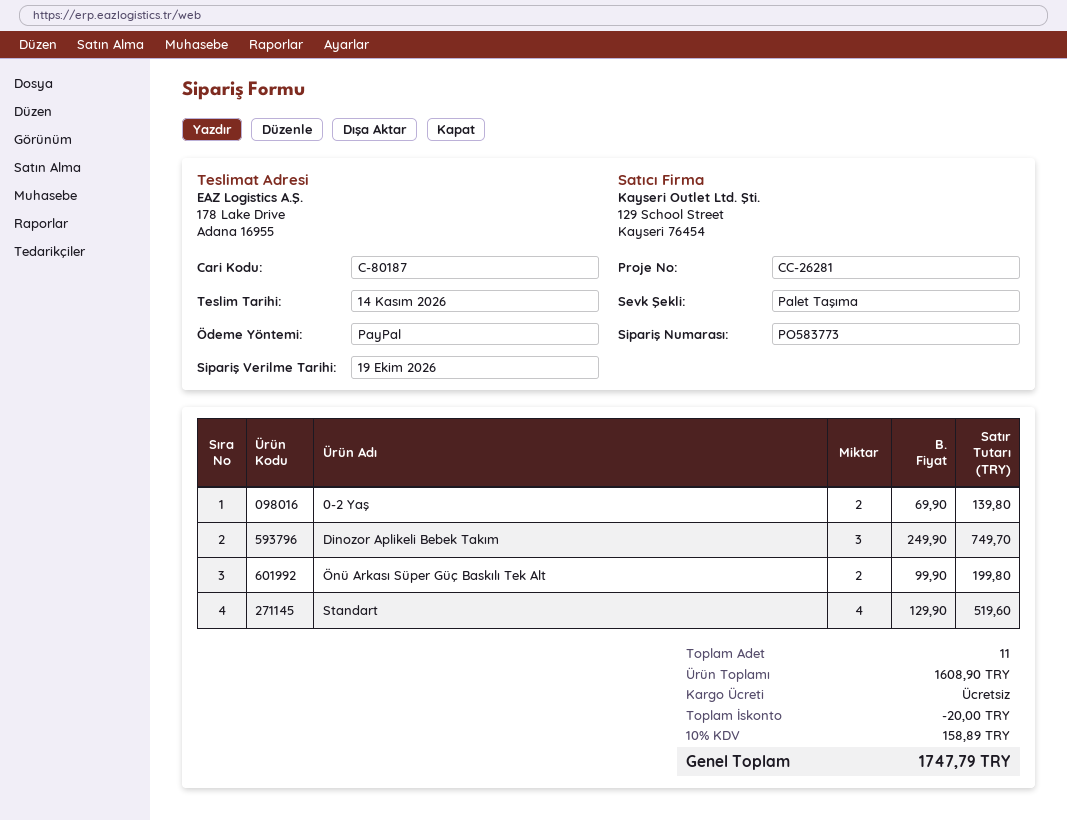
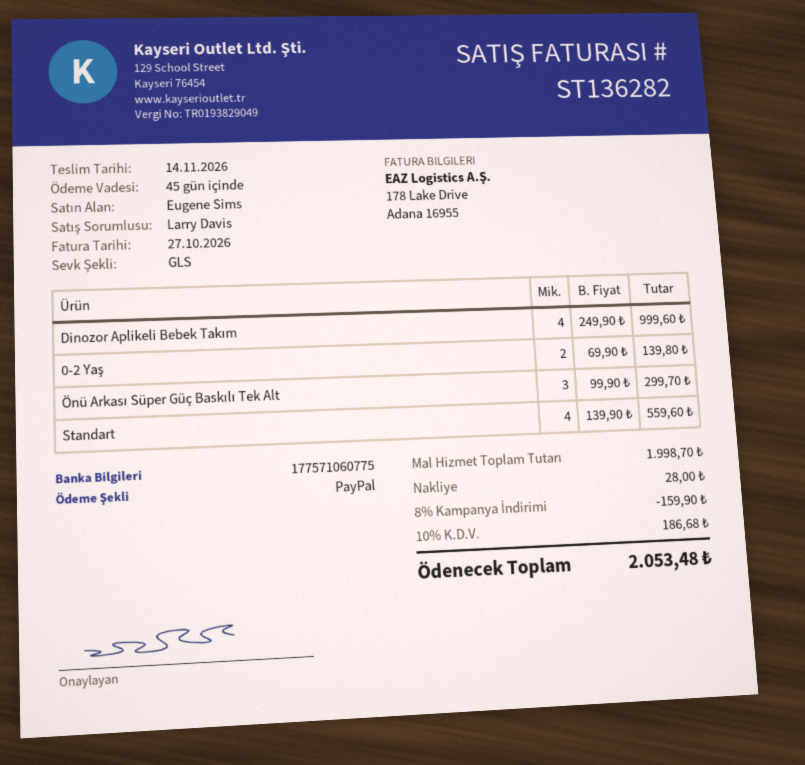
shipping method: pallet freight -> GLS
Dinozor Aplikeli Bebek Takım: 3 x 249.90 = 749.70 -> 4 x 249.90 = 999.60
Önü Arkası Süper Güç Baskılı Tek Alt: 2 x 99.90 = 199.80 -> 3 x 99.90 = 299.70
Standart: 4 x 129.90 = 519.60 -> 4 x 139.90 = 559.60
subtotal: 1608.90 -> 1998.70
discount: 20.00 -> 159.90
shipping: 0.00 -> 28.00
tax: 10% = 158.89 -> 10% = 186.68
total: 1747.79 -> 2053.48

